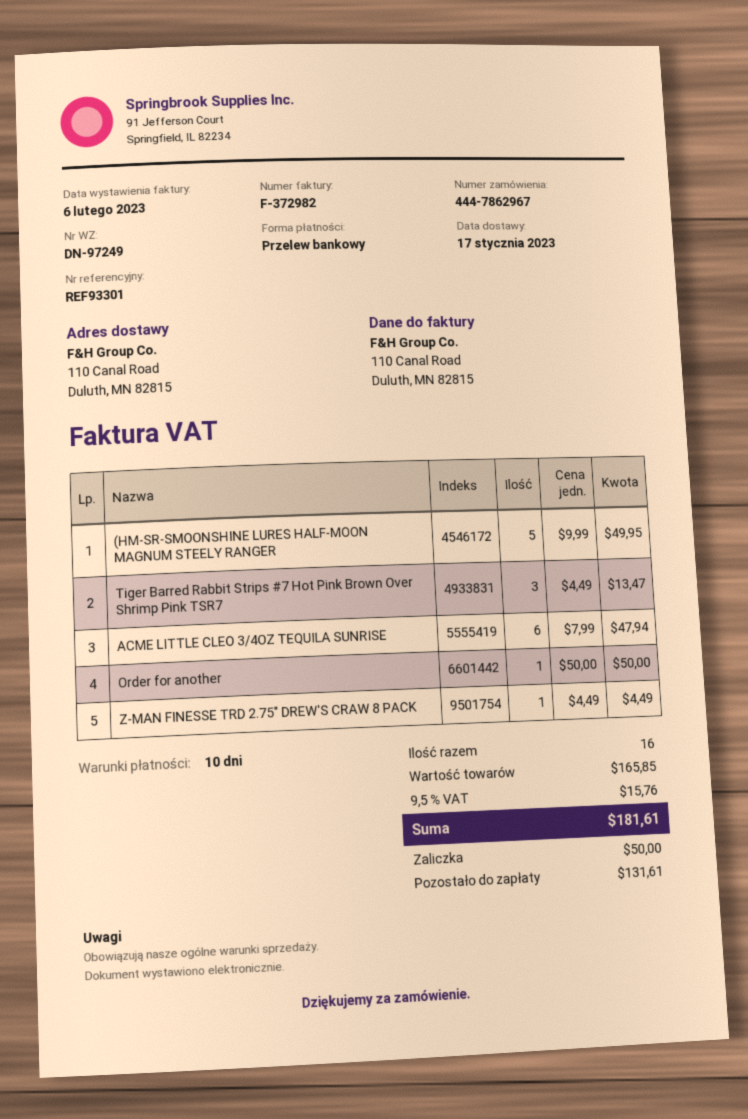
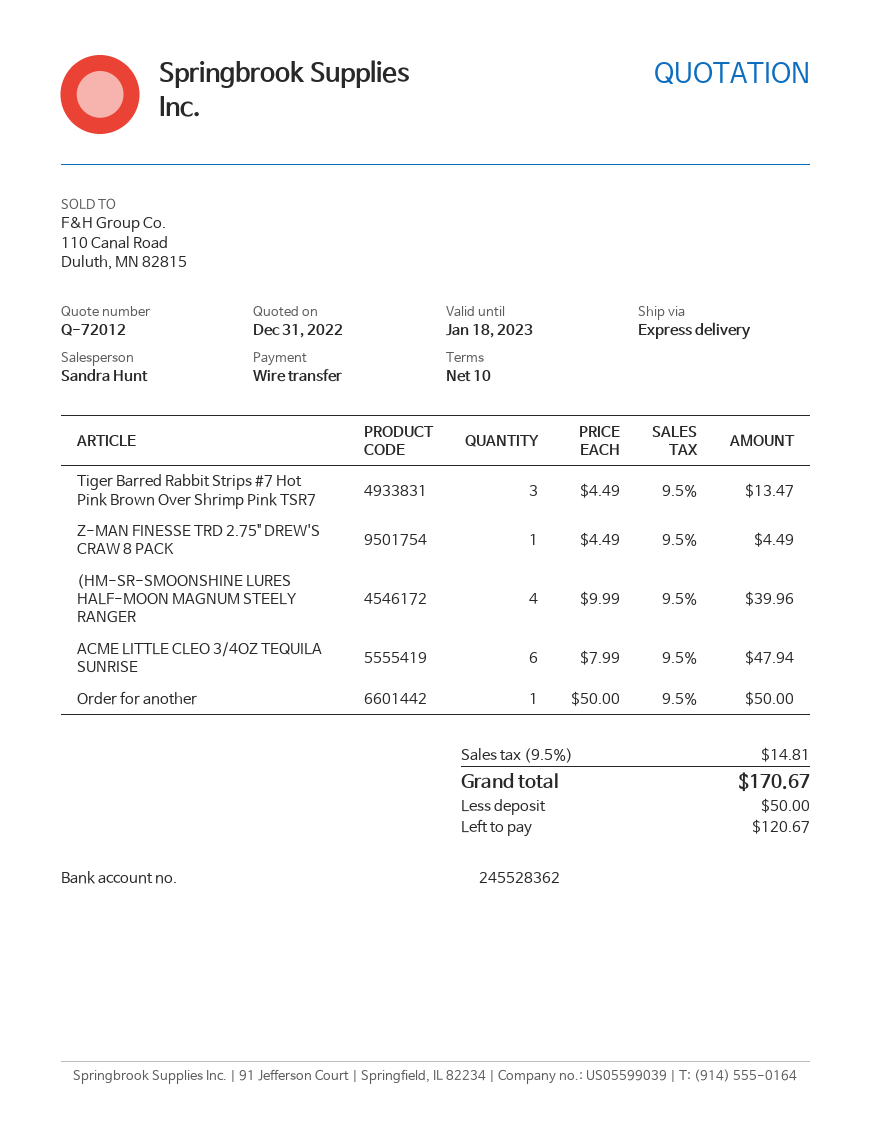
(HM-SR-SMOONSHINE LURES HALF-MOON MAGNUM STEELY RANGER: 5 x 9.99 = 49.95 -> 4 x 9.99 = 39.96
tax: 9.5% = 15.76 -> 9.5% = 14.81
total: 181.61 -> 170.67
balance: 131.61 -> 120.67

